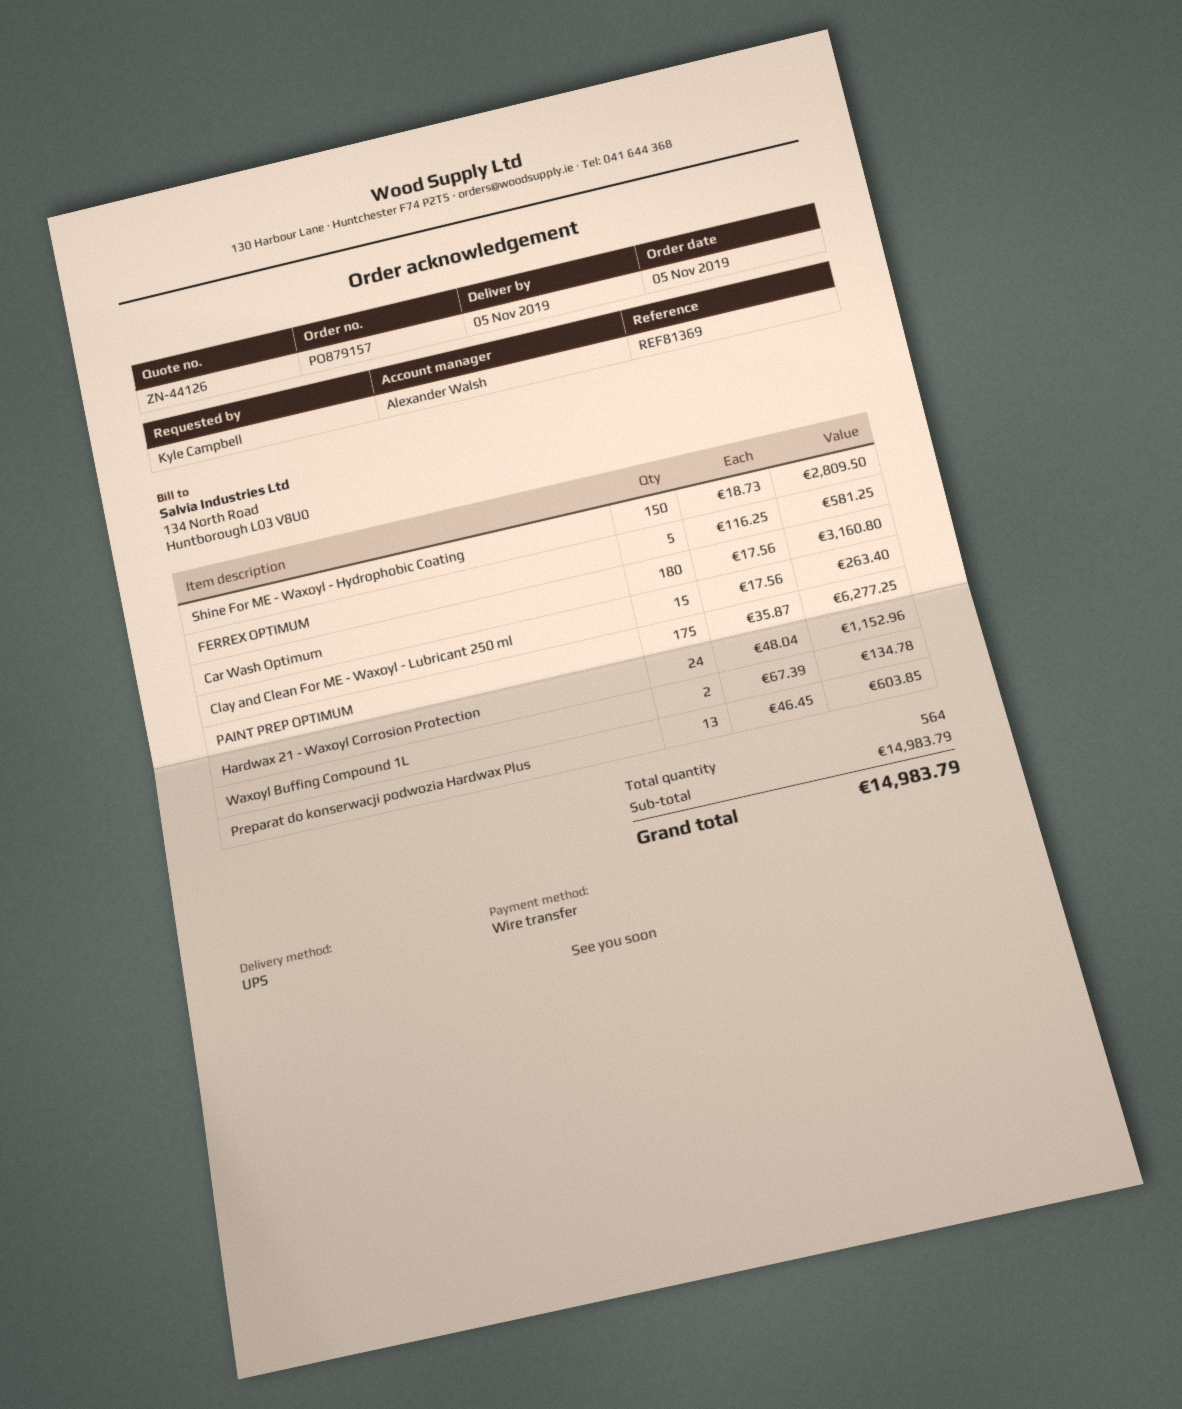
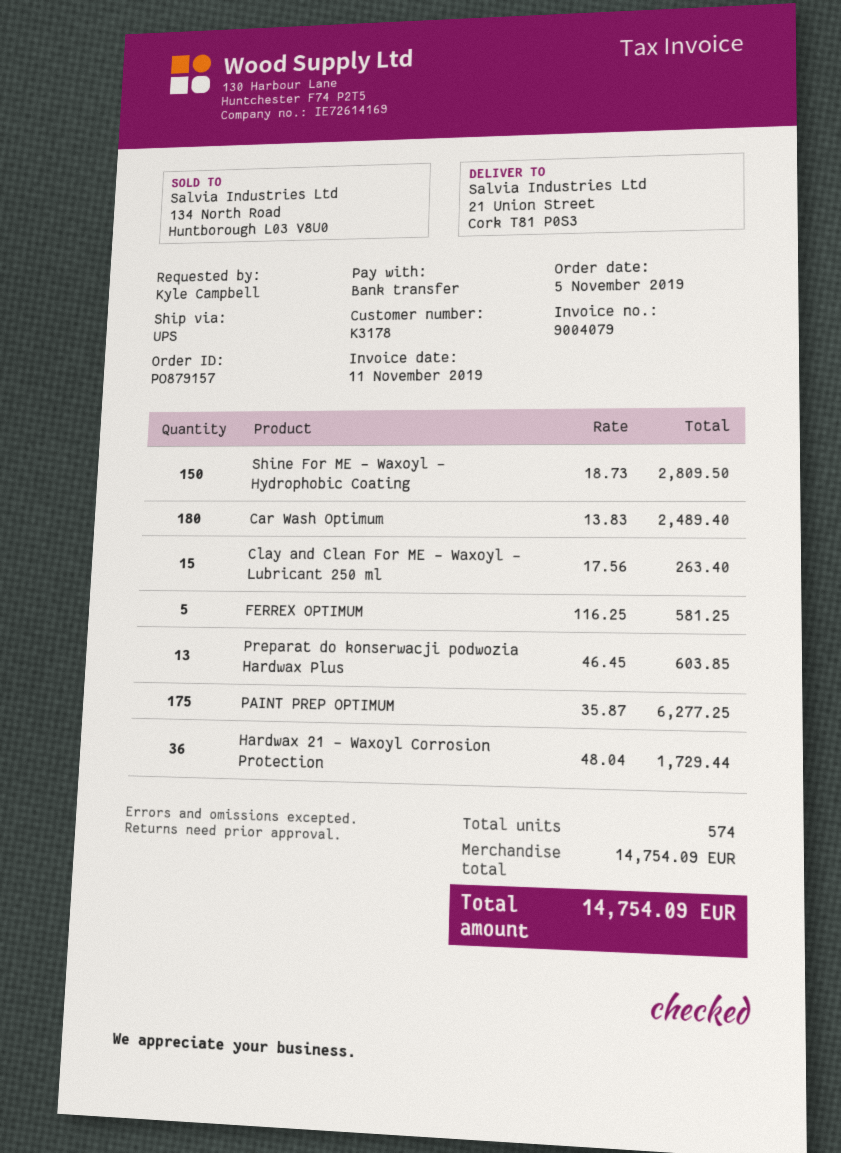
Car Wash Optimum: 180 x 17.56 = 3160.80 -> 180 x 13.83 = 2489.40
Hardwax 21 - Waxoyl Corrosion Protection: 24 x 48.04 = 1152.96 -> 36 x 48.04 = 1729.44
Waxoyl Buffing Compound 1L: 2 x 67.39 = 134.78 -> none
total quantity: 564 -> 574
subtotal: 14983.79 -> 14754.09
total: 14983.79 -> 14754.09

